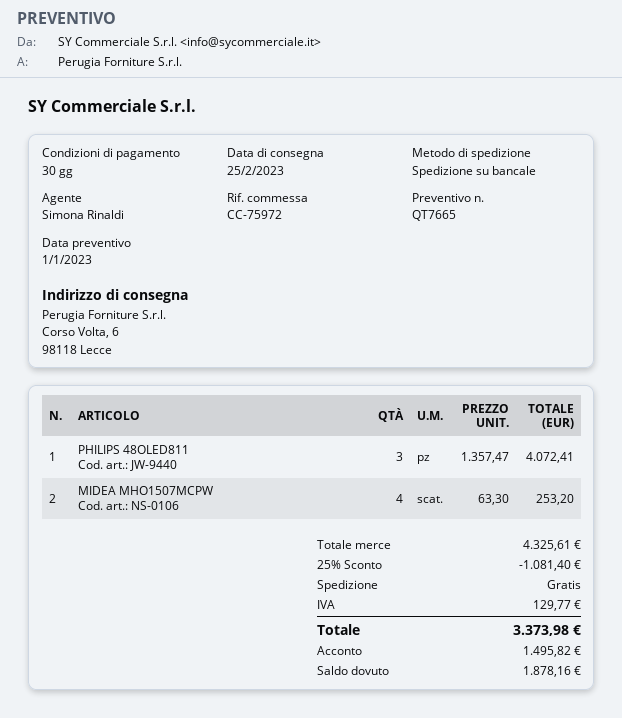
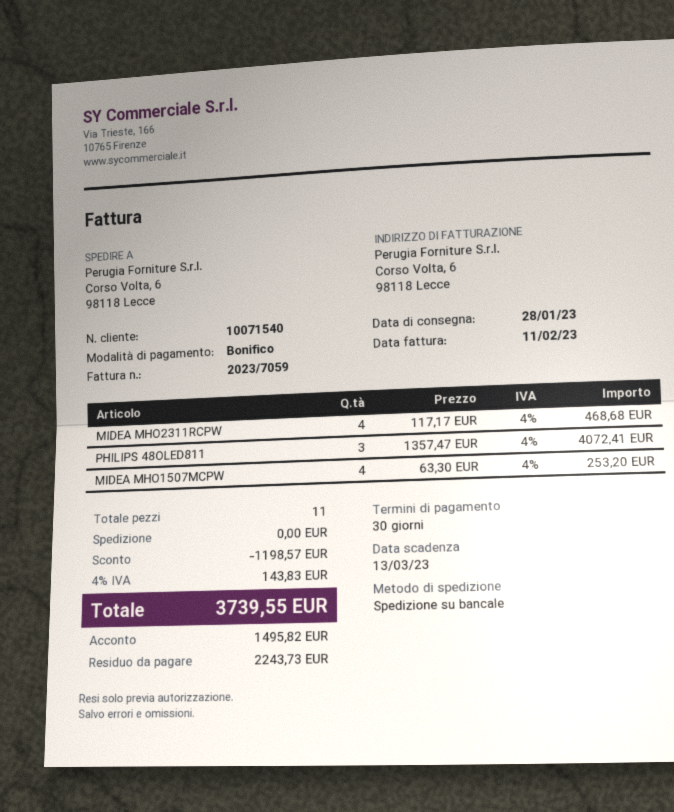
delivery date: 2023-02-25 -> 2023-01-28
MIDEA MHO2311RCPW: none -> 4 x 117.17 = 468.68
discount: 1081.40 -> 1198.57
tax: 129.77 -> 143.83
total: 3373.98 -> 3739.55
balance: 1878.16 -> 2243.73

